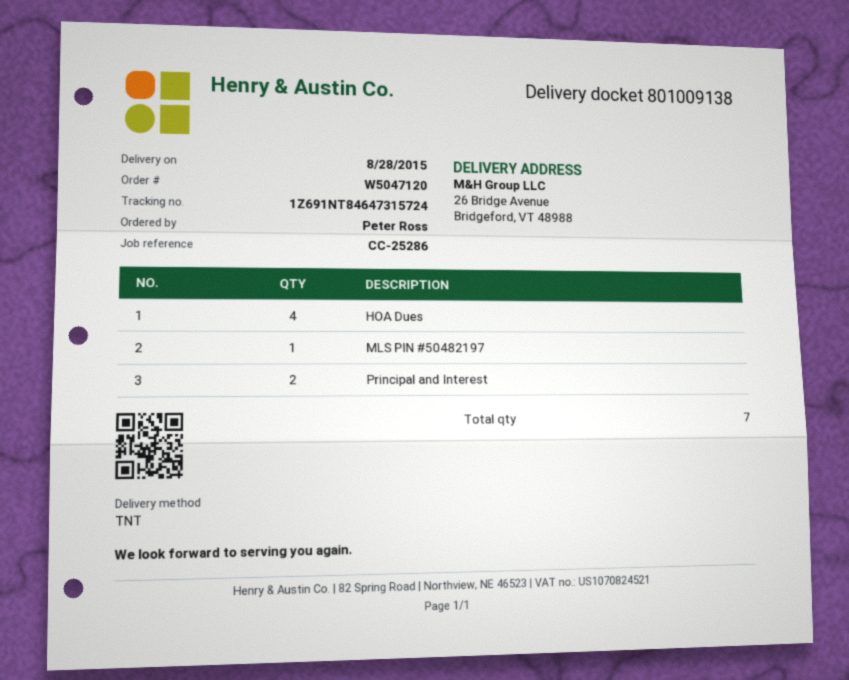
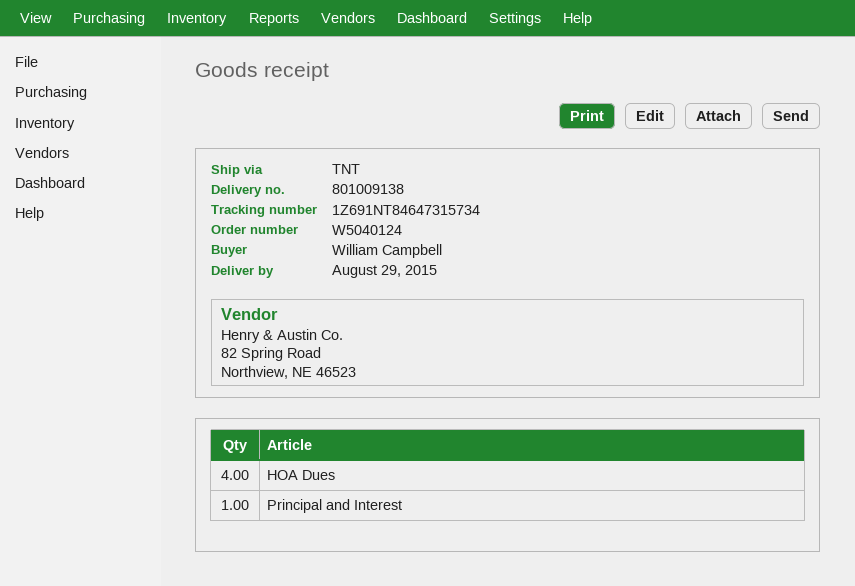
order number: W5047120 -> W5040124
delivery date: 2015-08-28 -> 2015-08-29
ordered by: Peter Ross -> William Campbell
tracking number: 1Z691NT84647315724 -> 1Z691NT84647315734
MLS PIN #50482197: 1 -> none
Principal and Interest: 2 -> 1

